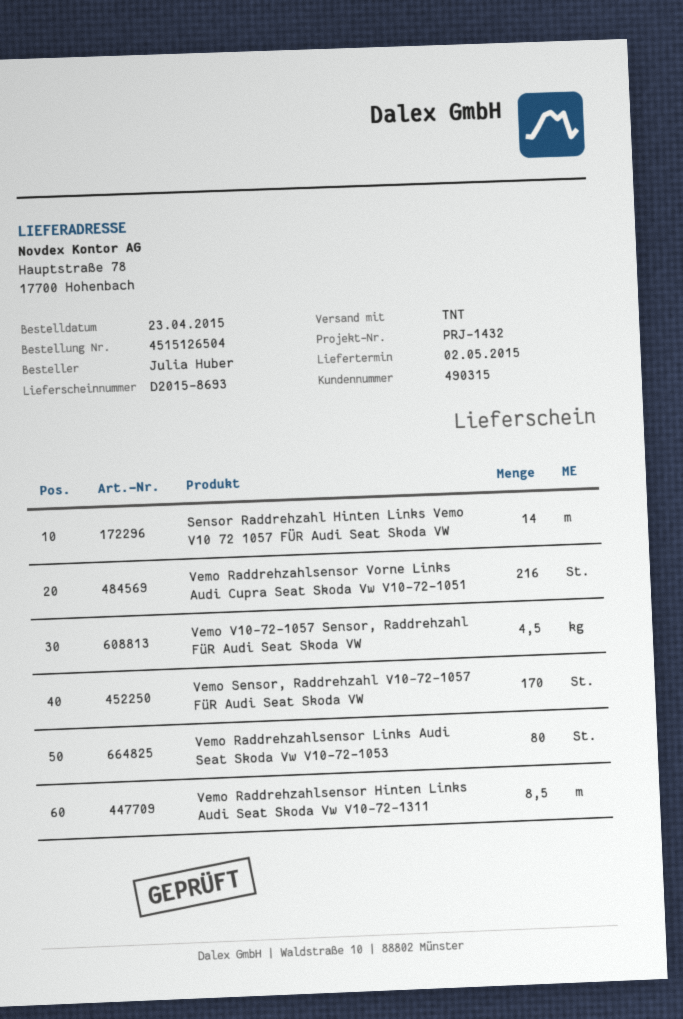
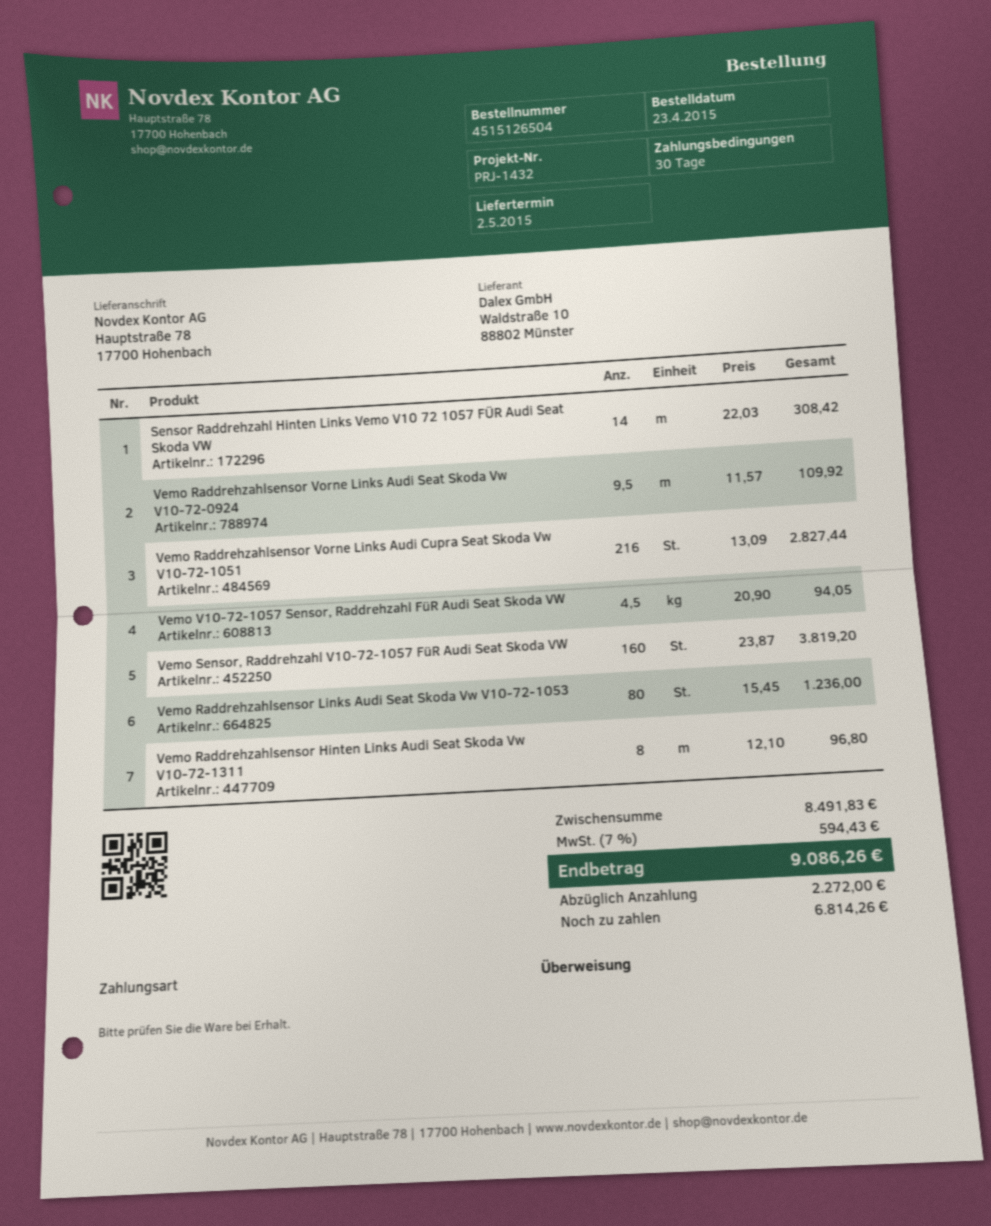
Vemo Sensor, Raddrehzahl V10-72-1057 FüR Audi Seat Skoda VW: 170 -> 160
Vemo Raddrehzahlsensor Hinten Links Audi Seat Skoda Vw V10-72-1311: 8.5 -> 8
Vemo Raddrehzahlsensor Vorne Links Audi Seat Skoda Vw V10-72-0924: none -> 9.5

